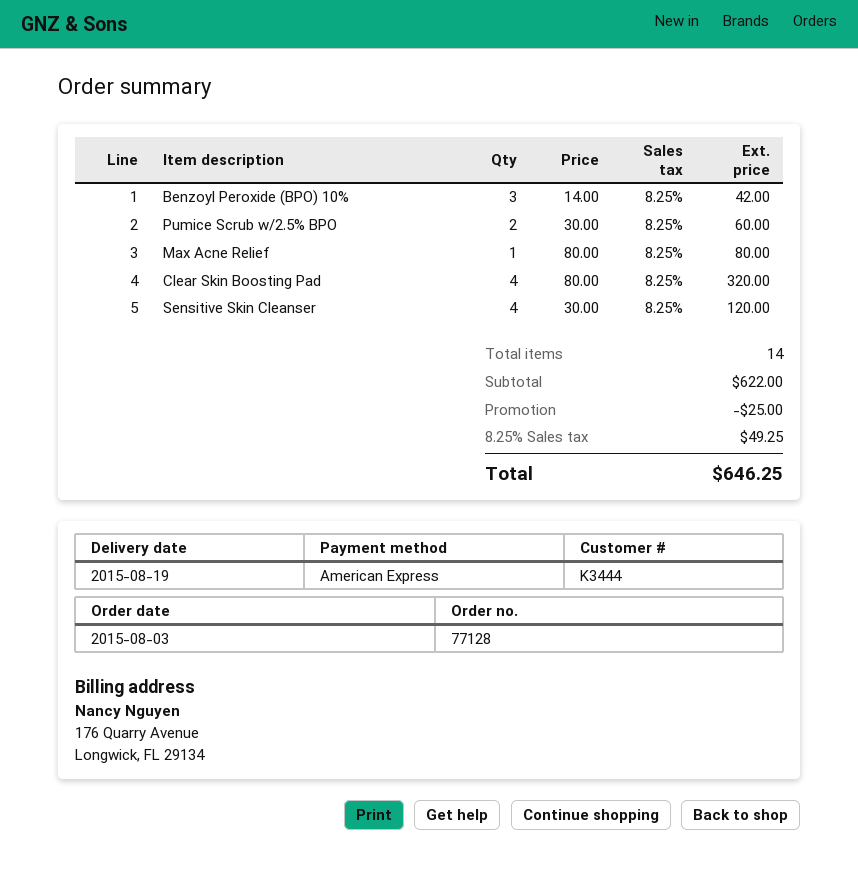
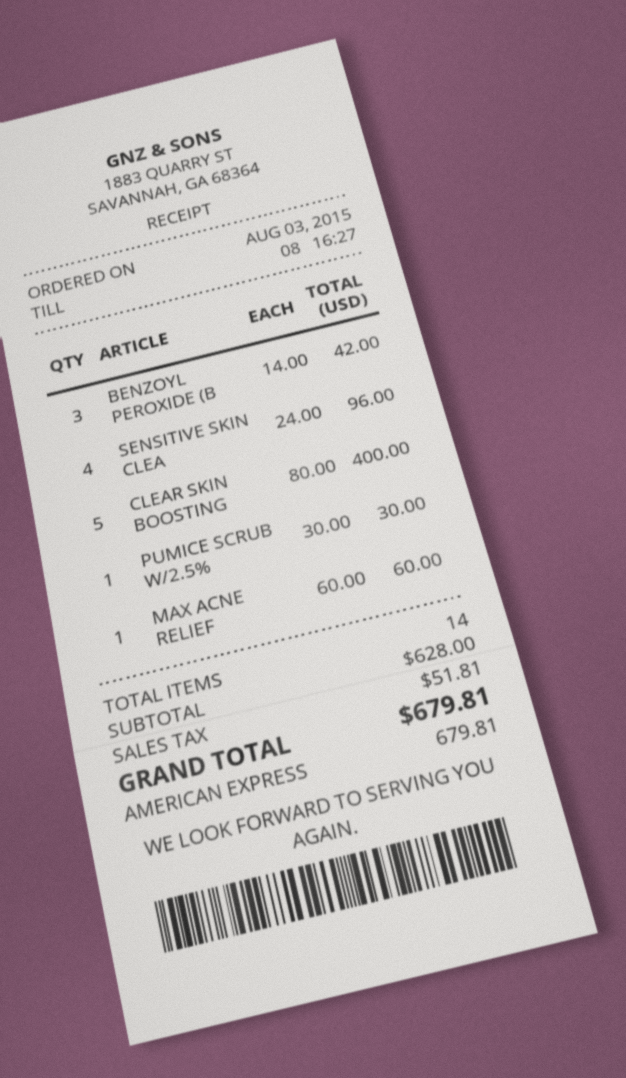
Pumice Scrub w/2.5% BPO: 2 x 30.00 = 60.00 -> 1 x 30.00 = 30.00
Max Acne Relief: 1 x 80.00 = 80.00 -> 1 x 60.00 = 60.00
Clear Skin Boosting Pad: 4 x 80.00 = 320.00 -> 5 x 80.00 = 400.00
Sensitive Skin Cleanser: 4 x 30.00 = 120.00 -> 4 x 24.00 = 96.00
subtotal: 622.00 -> 628.00
discount: 25.00 -> none
tax: 49.25 -> 51.81
total: 646.25 -> 679.81

